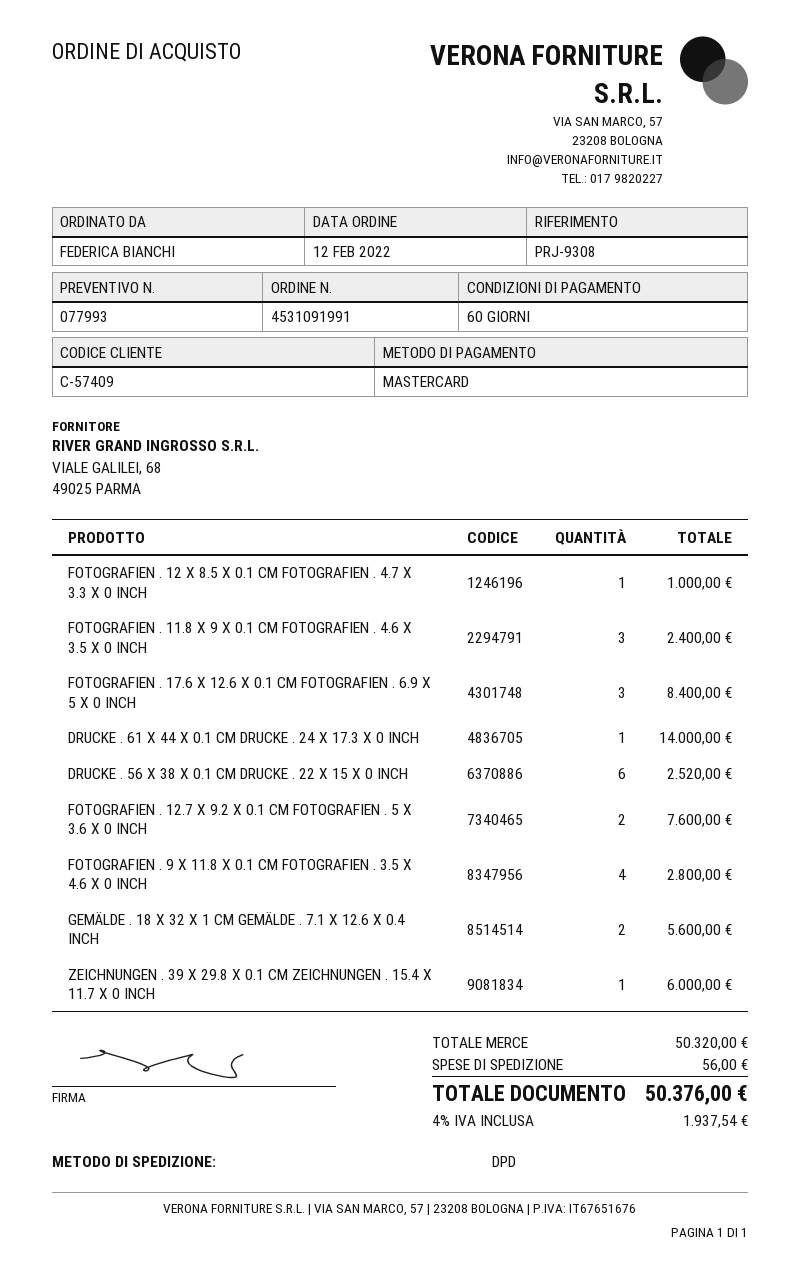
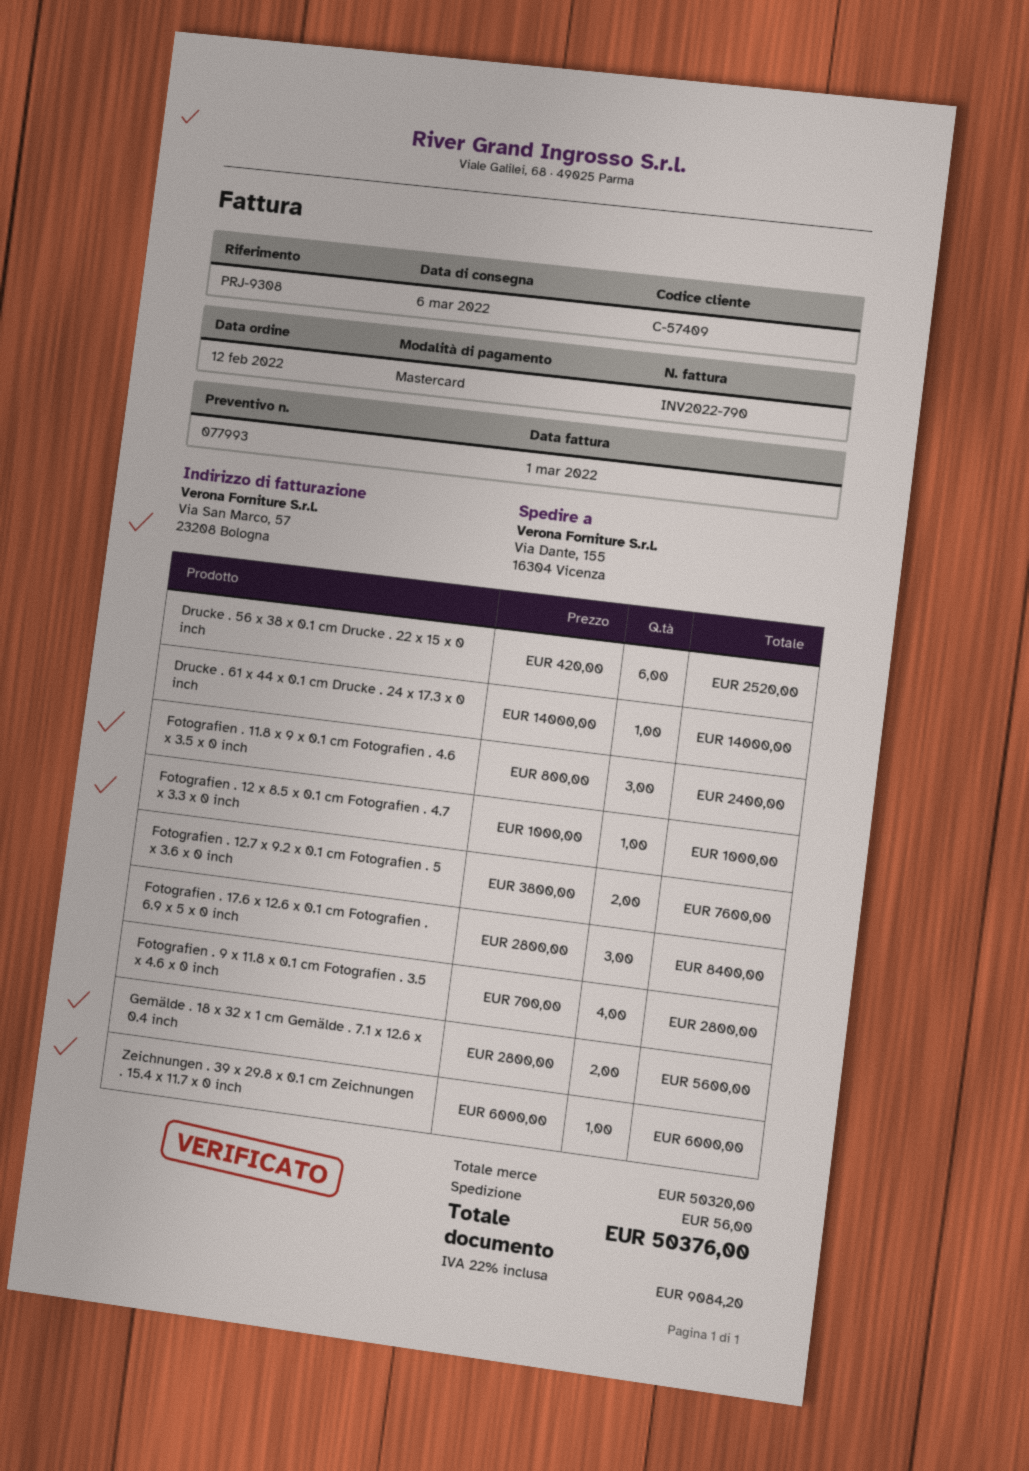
tax: 4% = 1937.54 -> 22% = 9084.20

